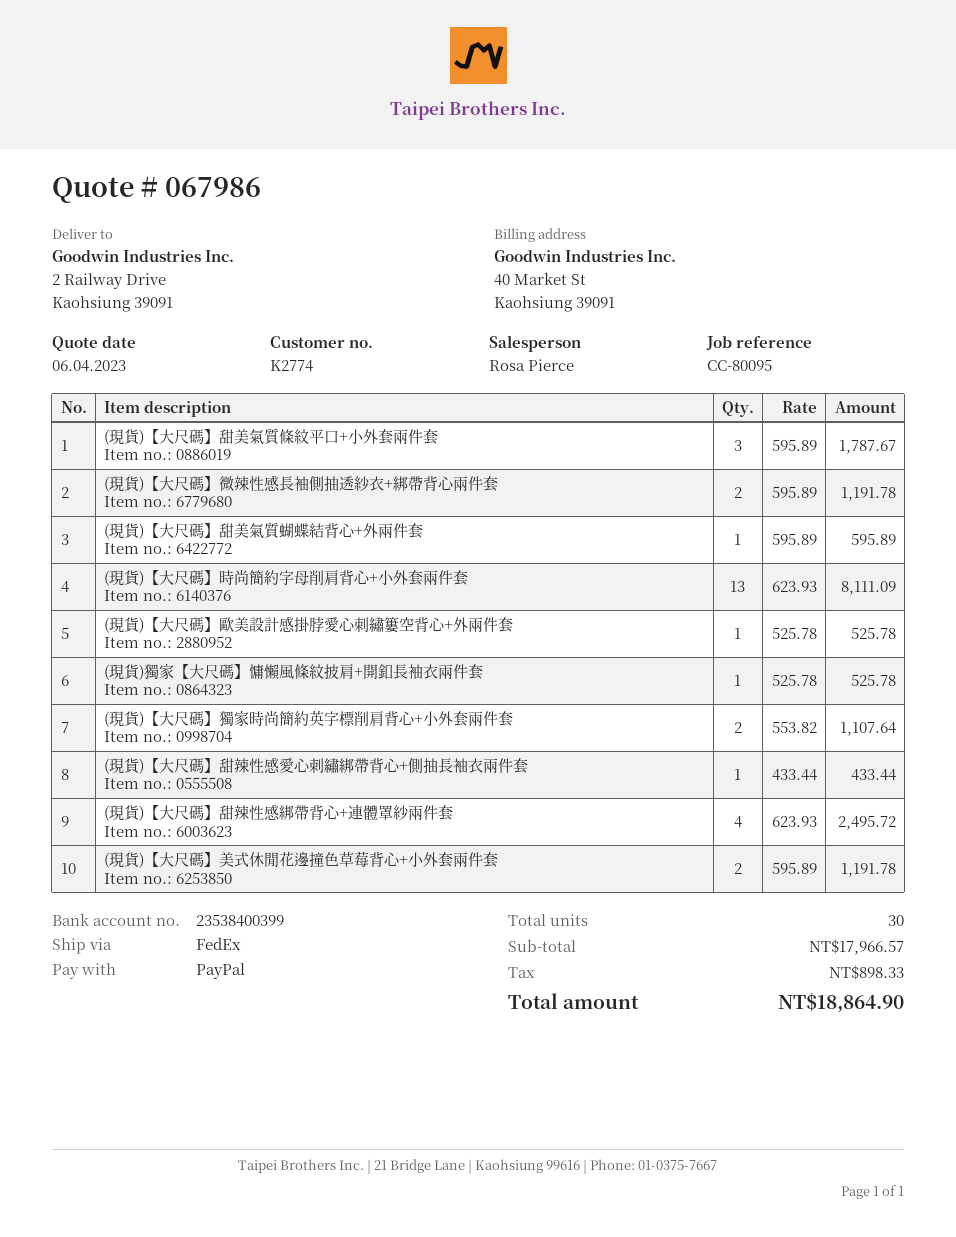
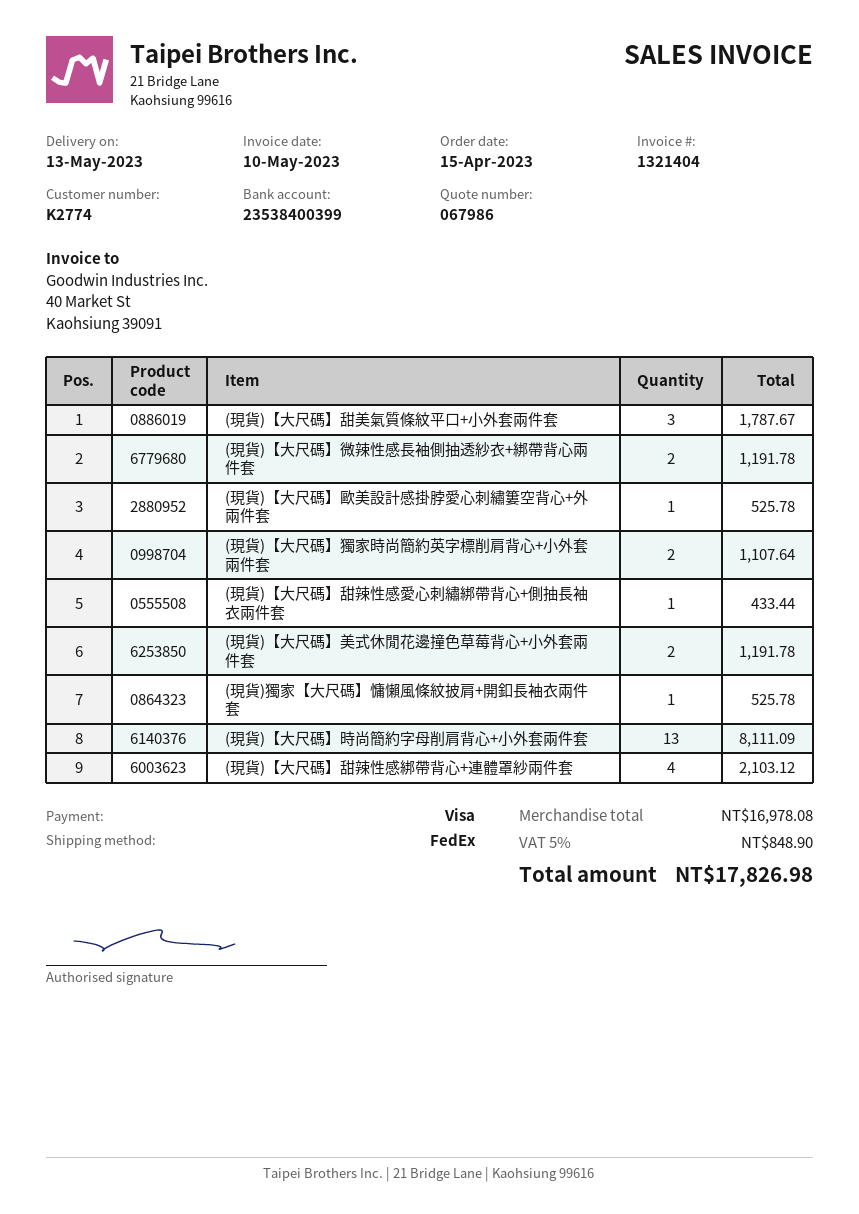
payment method: PayPal -> Visa
(現貨)【大尺碼】甜美氣質蝴蝶結背心+外兩件套: 1 for 595.89 -> none
(現貨)【大尺碼】甜辣性感綁帶背心+連體罩紗兩件套: 4 for 2495.72 -> 4 for 2103.12
subtotal: 17966.57 -> 16978.08
tax: 898.33 -> 848.90
total: 18864.90 -> 17826.98

